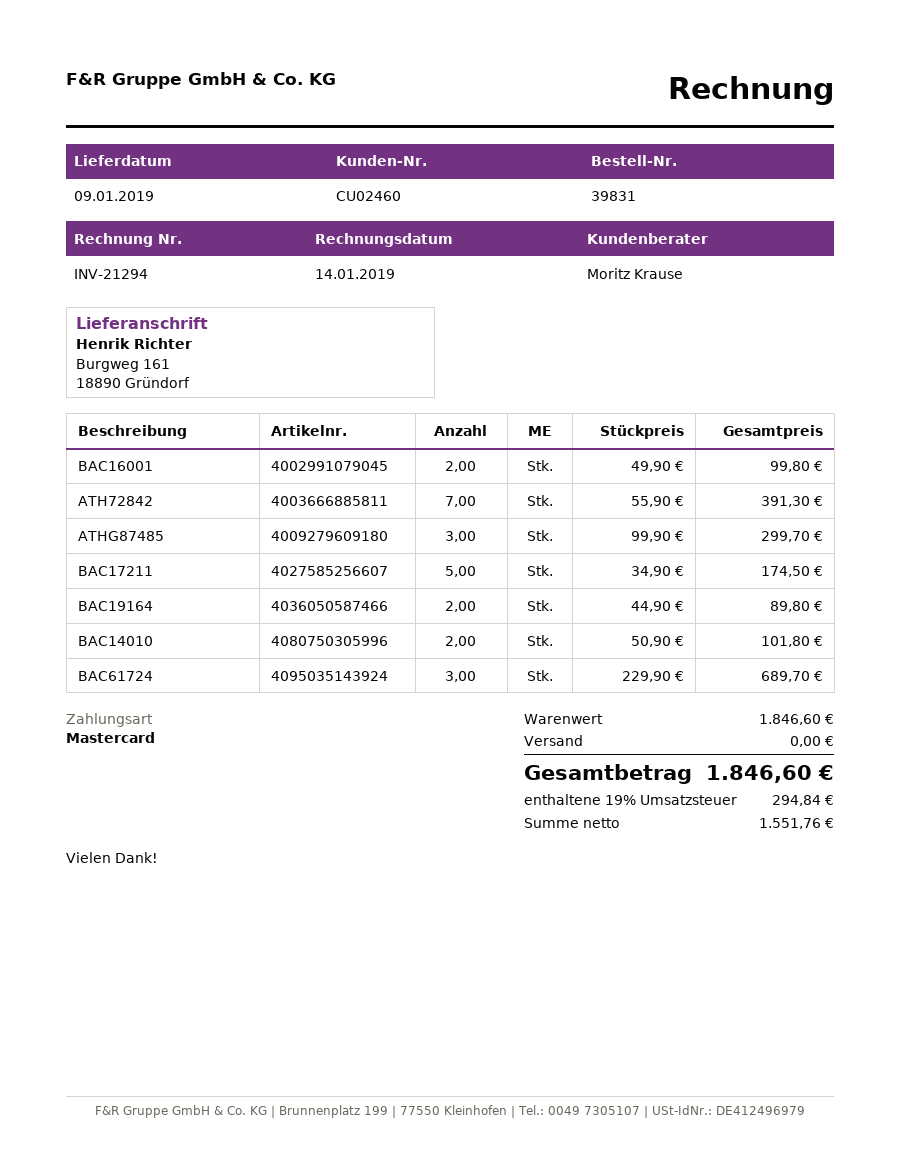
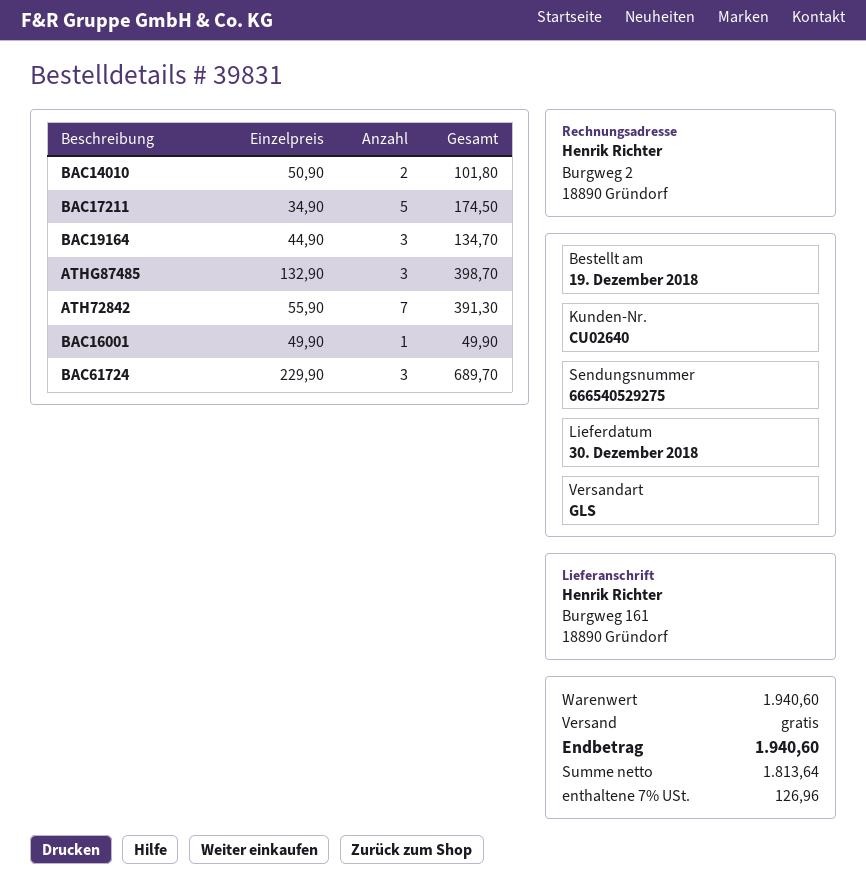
delivery date: 2019-01-09 -> 2018-12-30
customer number: CU02460 -> CU02640
BAC16001: 2 x 49.90 = 99.80 -> 1 x 49.90 = 49.90
ATHG87485: 3 x 99.90 = 299.70 -> 3 x 132.90 = 398.70
BAC19164: 2 x 44.90 = 89.80 -> 3 x 44.90 = 134.70
subtotal: 1846.60 -> 1940.60
net: 1551.76 -> 1813.64
tax: 19% = 294.84 -> 7% = 126.96
total: 1846.60 -> 1940.60

